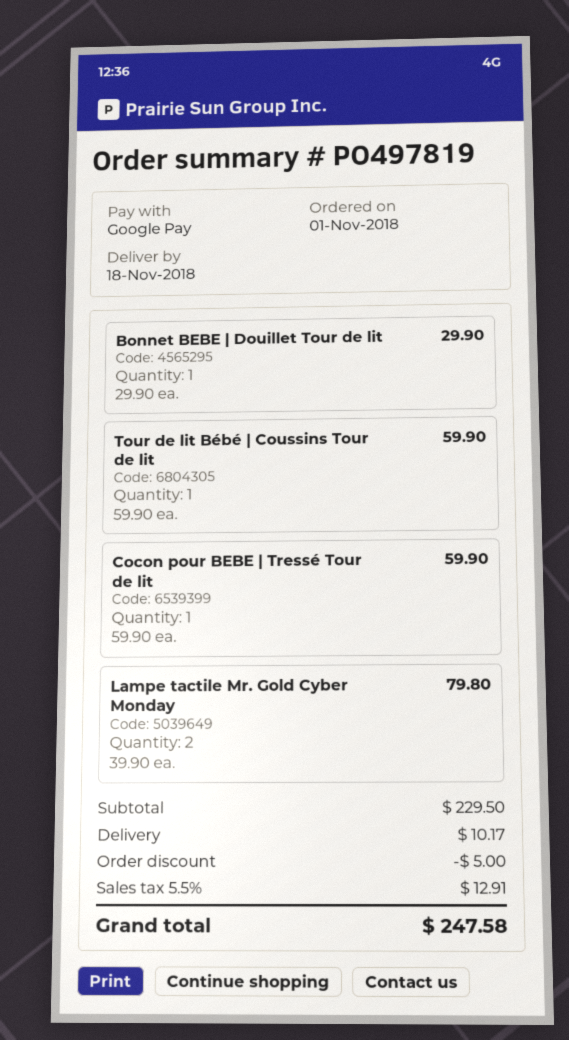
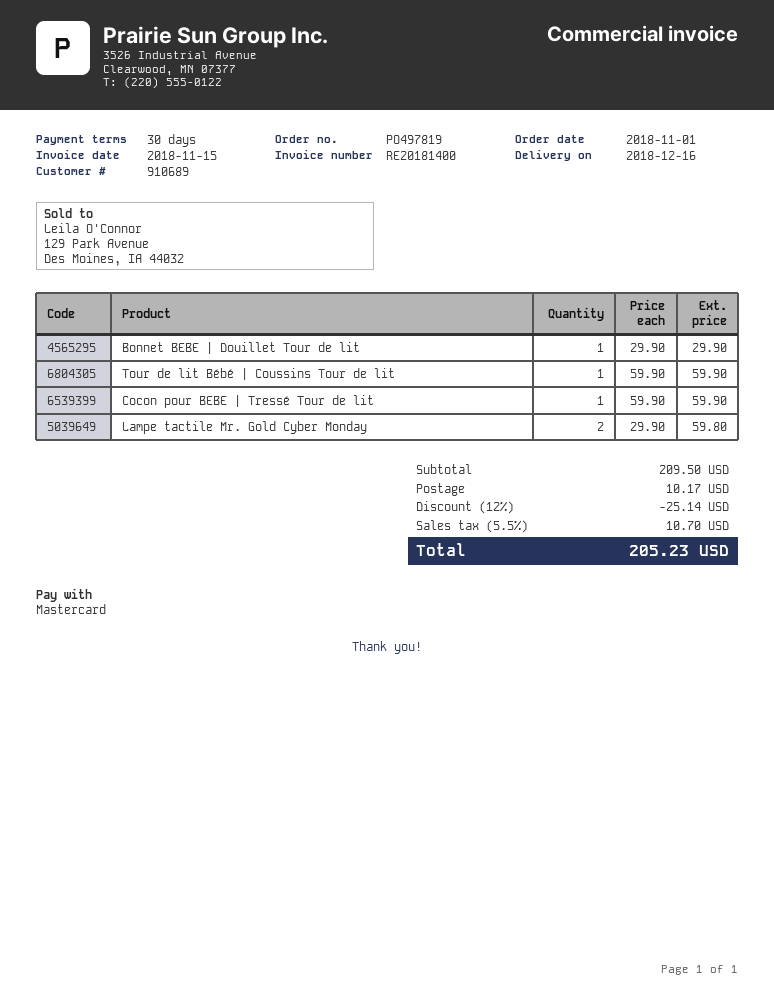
delivery date: 2018-11-18 -> 2018-12-16
payment method: Google Pay -> Mastercard
Lampe tactile Mr. Gold Cyber Monday: 2 x 39.90 = 79.80 -> 2 x 29.90 = 59.80
subtotal: 229.50 -> 209.50
discount: 5.00 -> 25.14
tax: 5.5% = 12.91 -> 5.5% = 10.70
total: 247.58 -> 205.23

